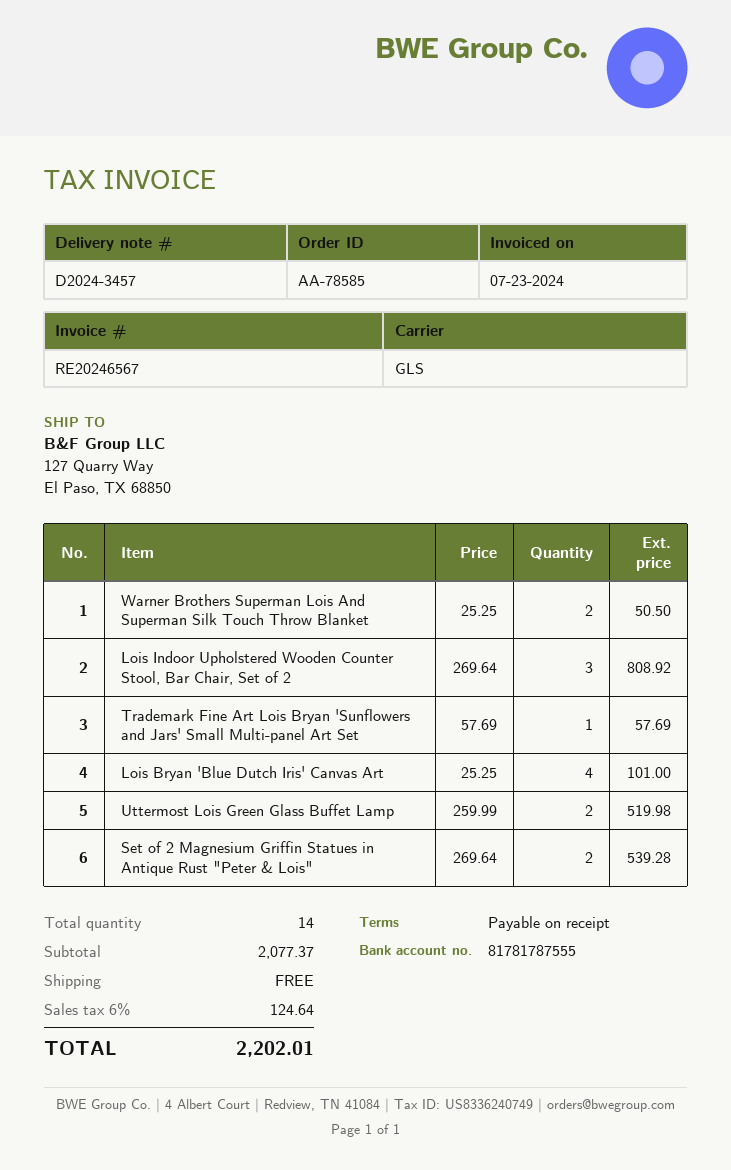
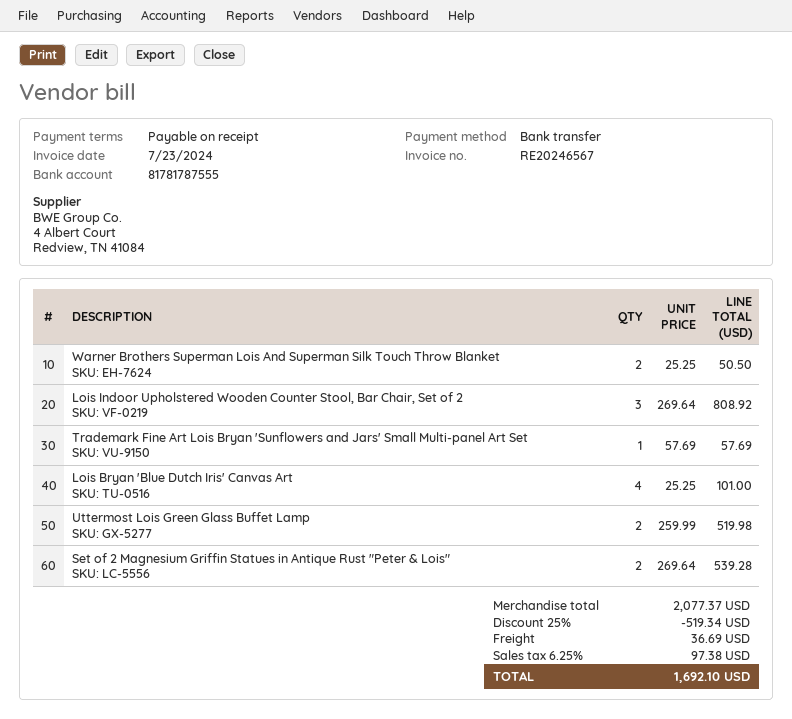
discount: none -> 25% = 519.34
shipping: 0.00 -> 36.69
tax: 6% = 124.64 -> 6.25% = 97.38
total: 2202.01 -> 1692.10

